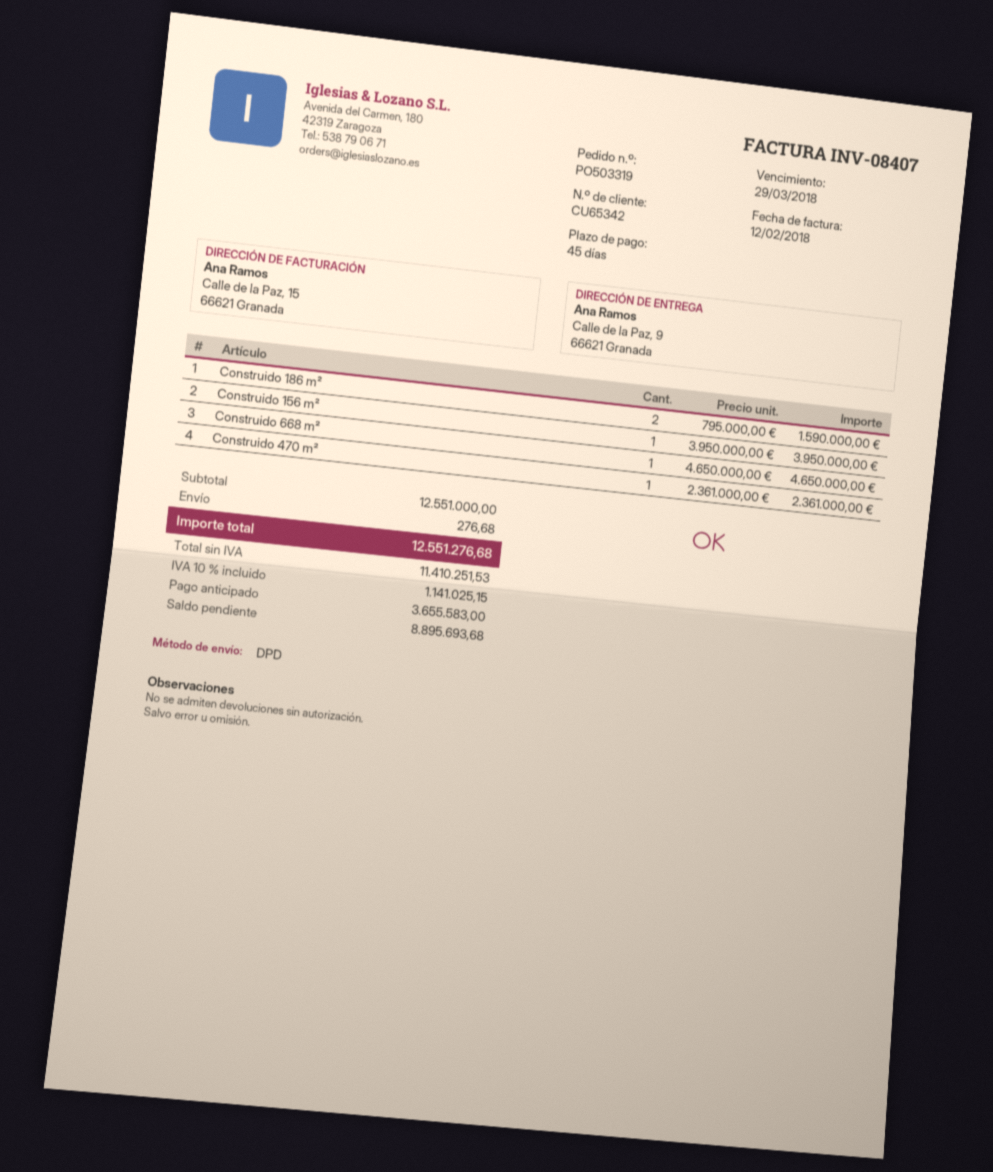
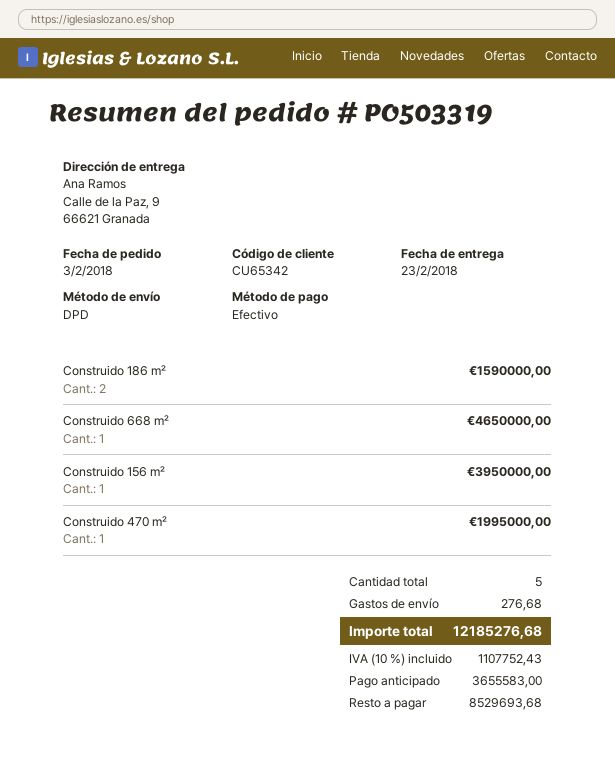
Construido 470 m²: 1 for 2361000.00 -> 1 for 1995000.00
tax: 10% = 1141025.15 -> 10% = 1107752.43
total: 12551276.68 -> 12185276.68
balance: 8895693.68 -> 8529693.68

